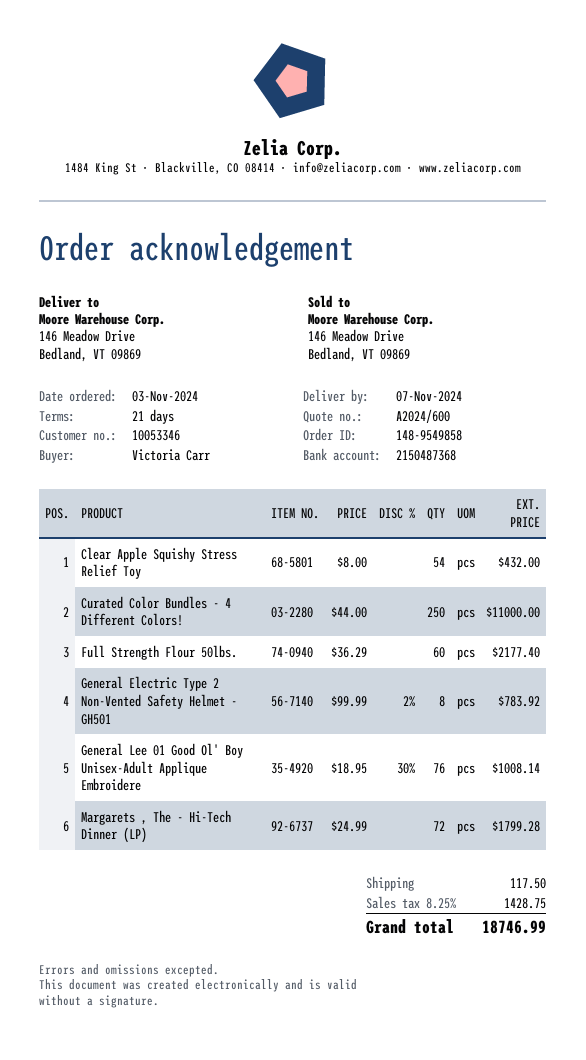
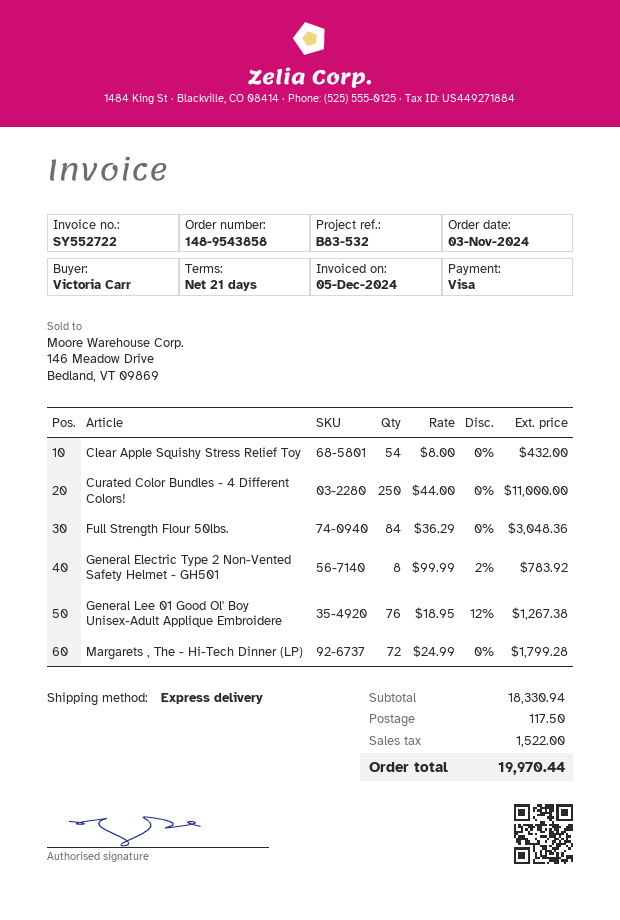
order number: 148-9549858 -> 148-9543858
Full Strength Flour 50lbs.: 60 x 36.29 = 2177.40 -> 84 x 36.29 = 3048.36
General Lee 01 Good Ol' Boy Unisex-Adult Applique Embroidere: 76 x 18.95 - 30% = 1008.14 -> 76 x 18.95 - 12% = 1267.38
tax: 1428.75 -> 1522.00
total: 18746.99 -> 19970.44

